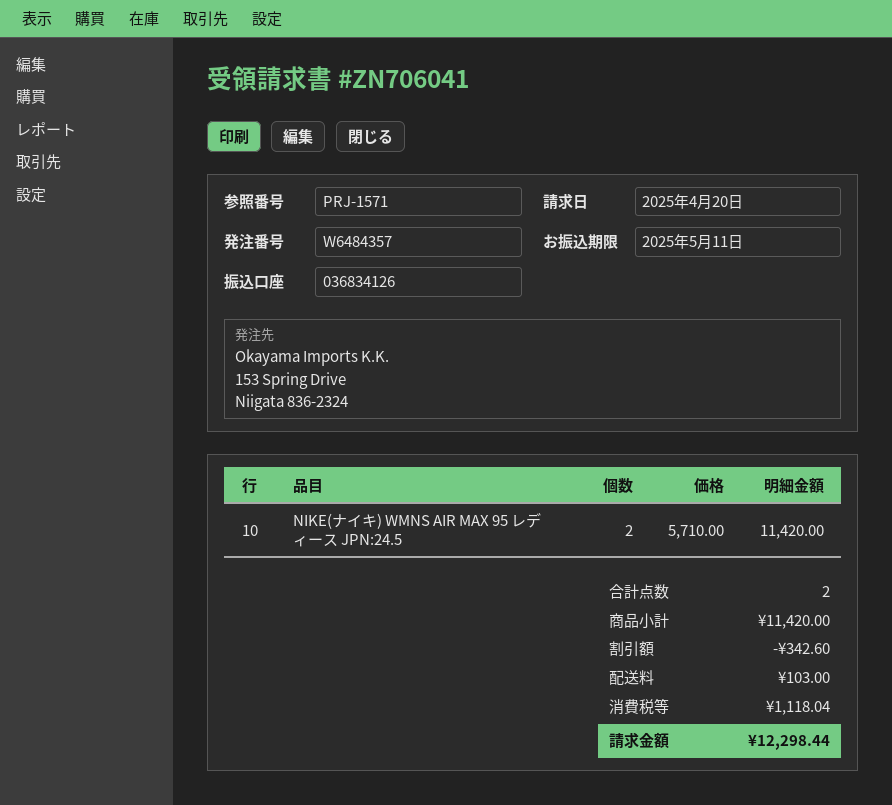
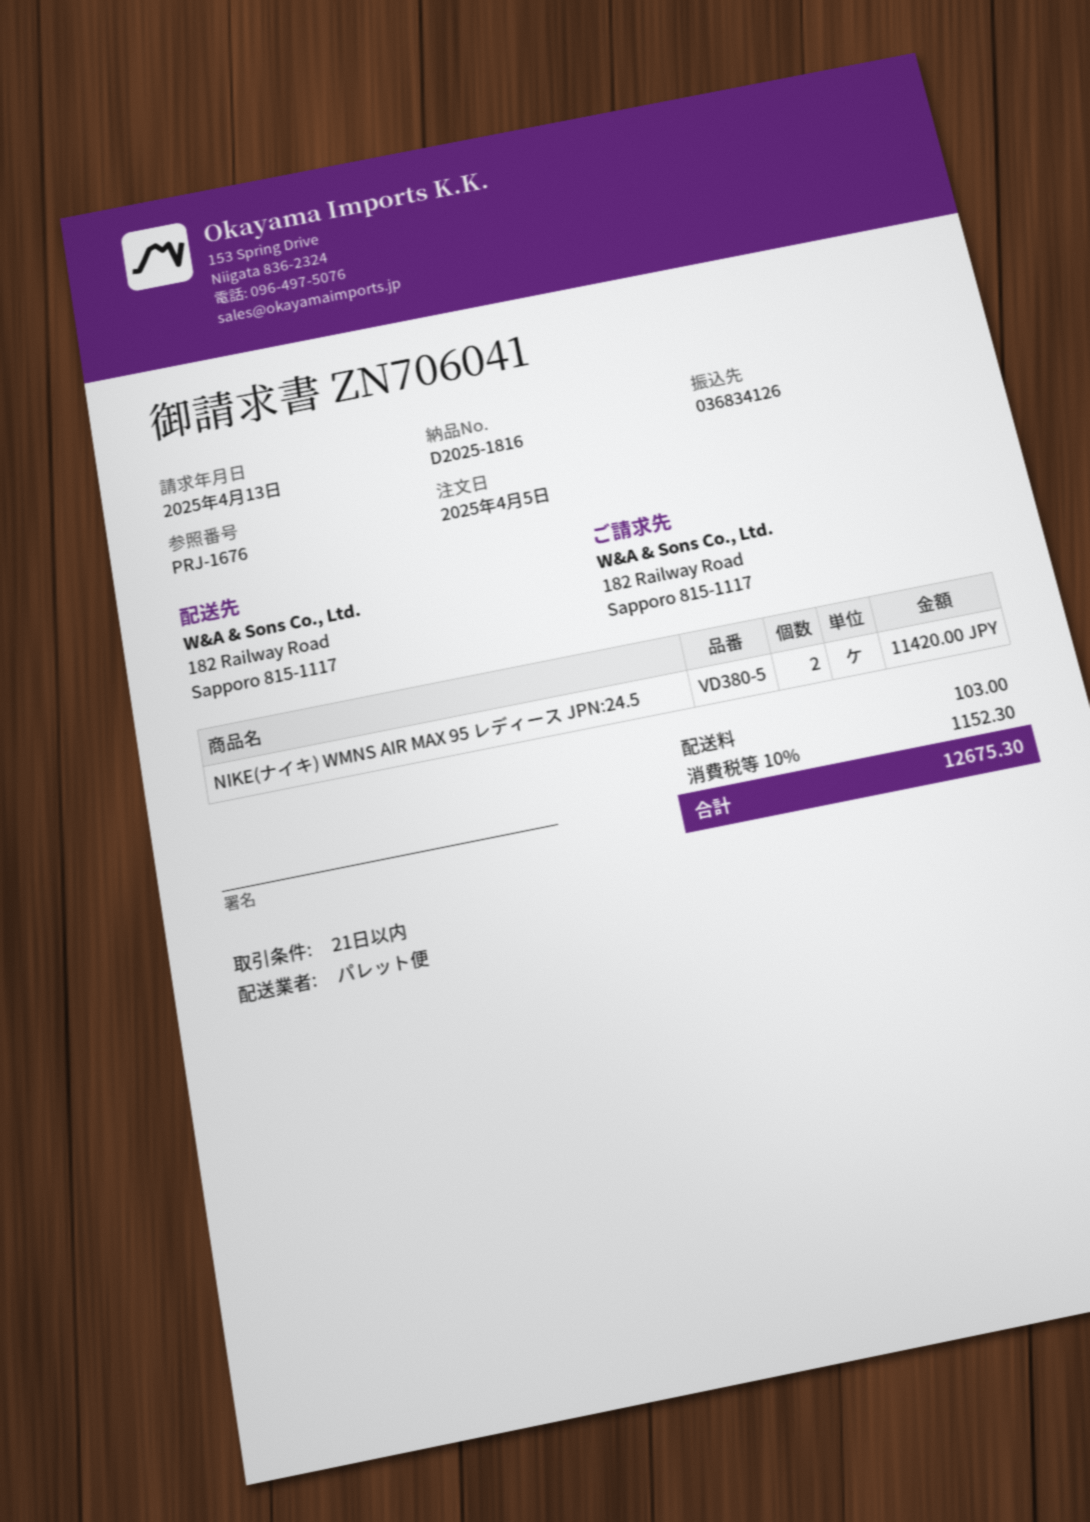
invoice date: 2025-04-20 -> 2025-04-13
reference: PRJ-1571 -> PRJ-1676
discount: 342.60 -> none
tax: 1118.04 -> 1152.30
total: 12298.44 -> 12675.30

